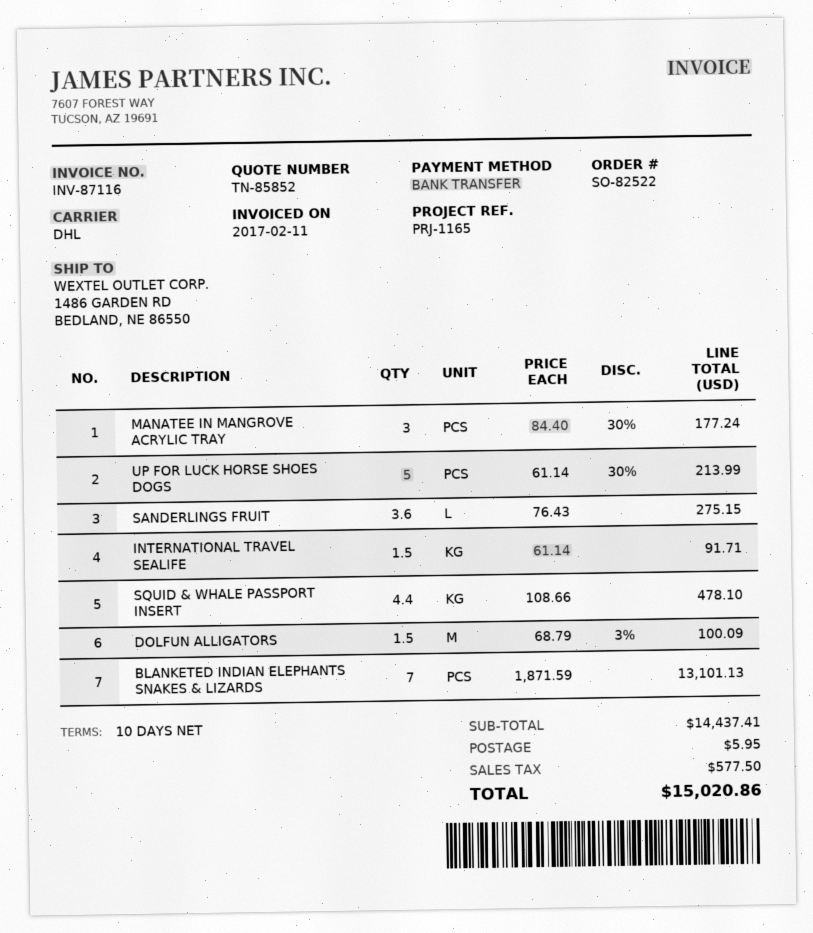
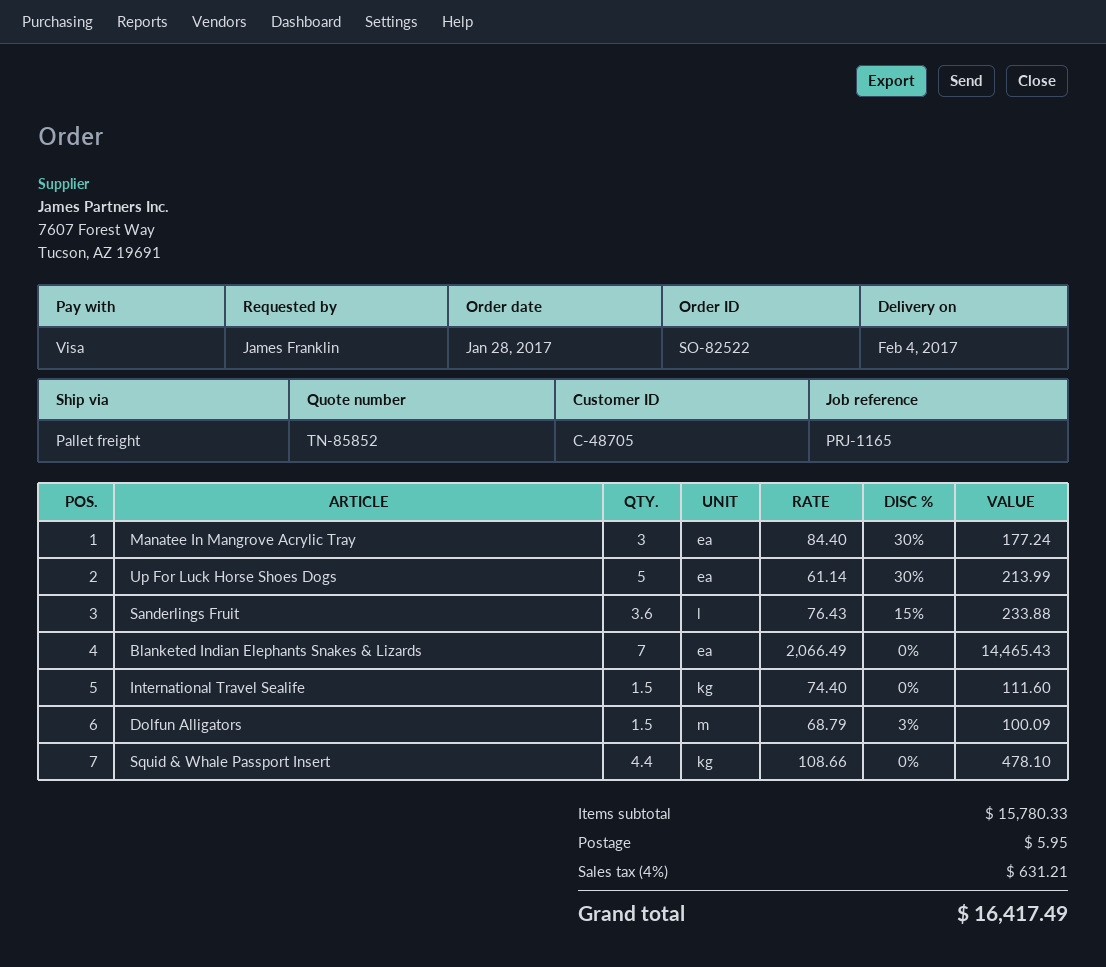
payment method: bank transfer -> Visa
shipping method: DHL -> pallet freight
SANDERLINGS FRUIT: 3.6 x 76.43 = 275.15 -> 3.6 x 76.43 - 15% = 233.88
INTERNATIONAL TRAVEL SEALIFE: 1.5 x 61.14 = 91.71 -> 1.5 x 74.40 = 111.60
BLANKETED INDIAN ELEPHANTS SNAKES & LIZARDS: 7 x 1871.59 = 13101.13 -> 7 x 2066.49 = 14465.43
subtotal: 14437.41 -> 15780.33
tax: 577.50 -> 631.21
total: 15020.86 -> 16417.49

